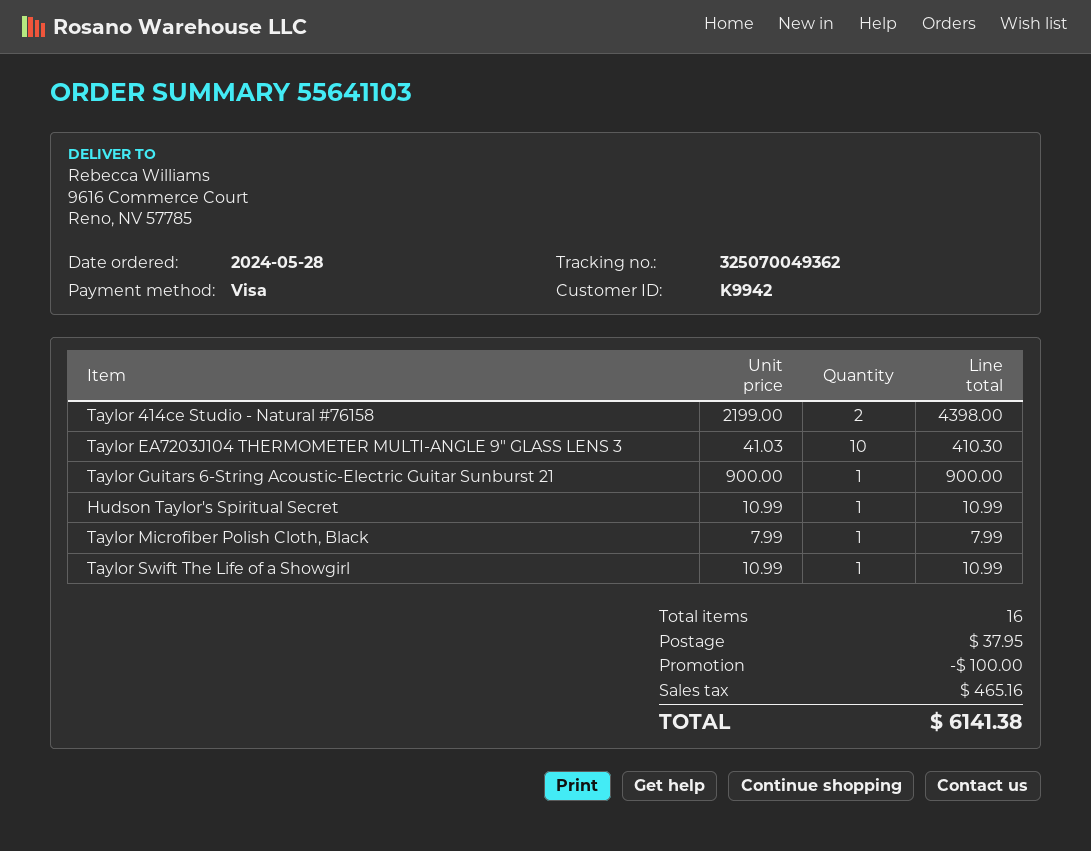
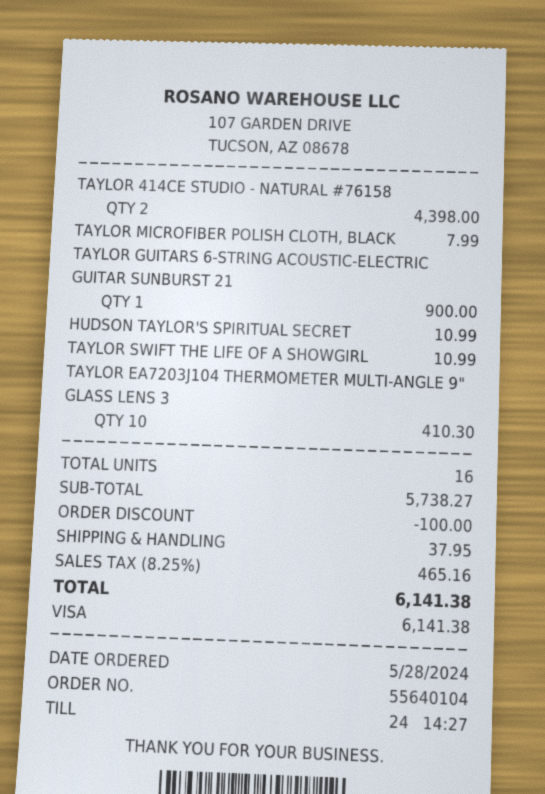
order number: 55641103 -> 55640104

